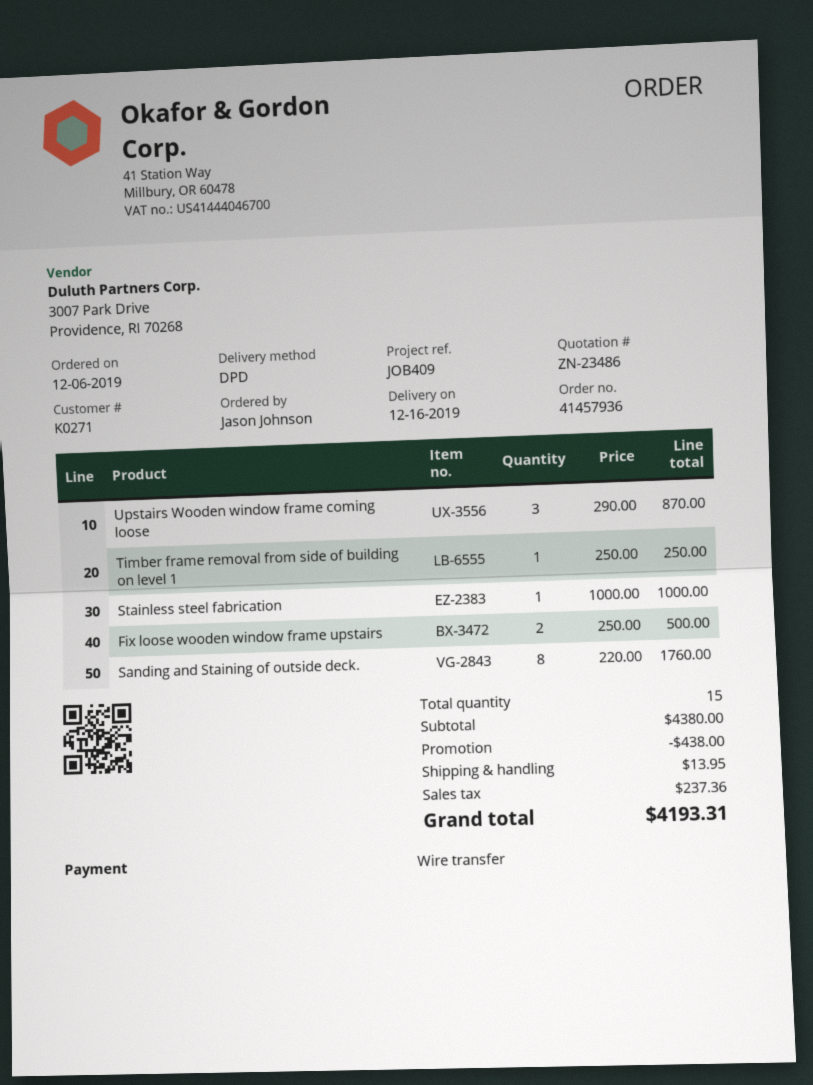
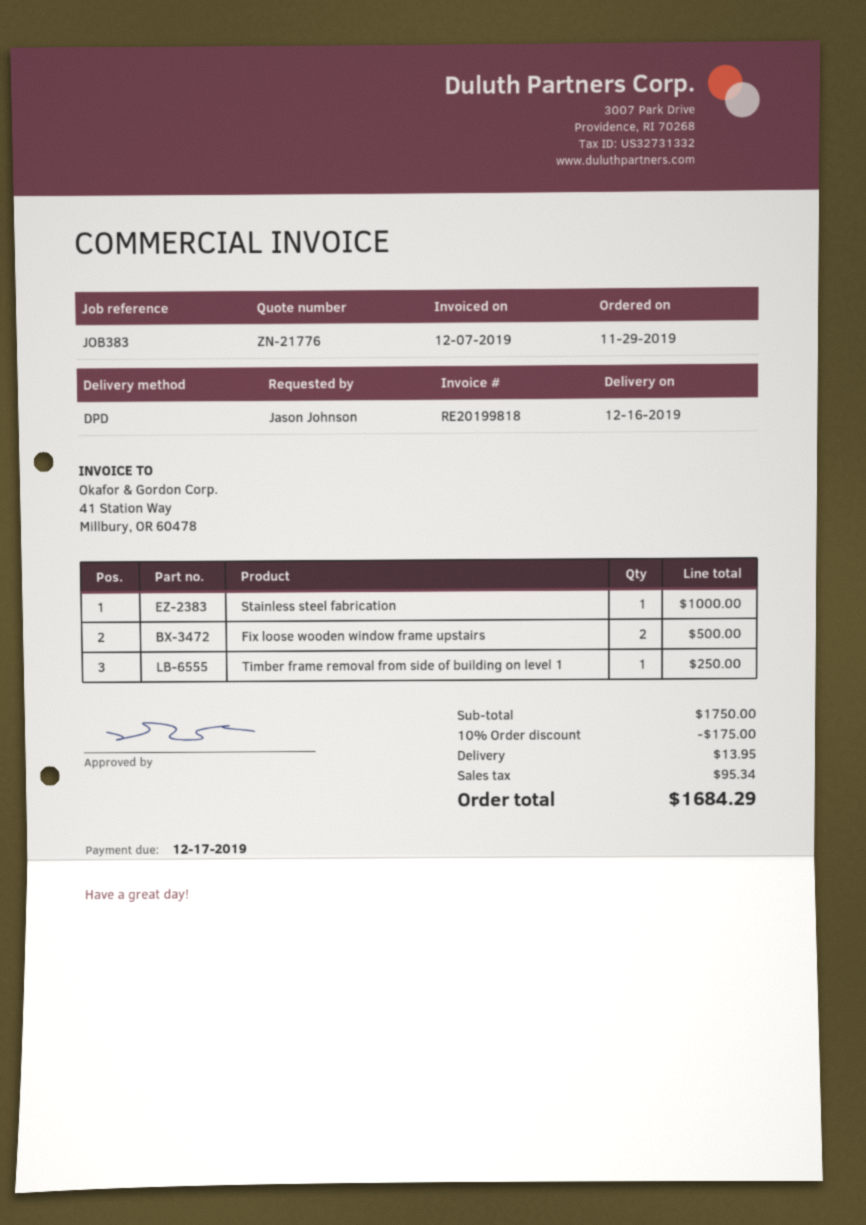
quote number: ZN-23486 -> ZN-21776
order date: 2019-12-06 -> 2019-11-29
reference: JOB409 -> JOB383
Upstairs Wooden window frame coming loose: 3 for 870.00 -> none
Sanding and Staining of outside deck.: 8 for 1760.00 -> none
subtotal: 4380.00 -> 1750.00
discount: 438.00 -> 175.00
tax: 237.36 -> 95.34
total: 4193.31 -> 1684.29

